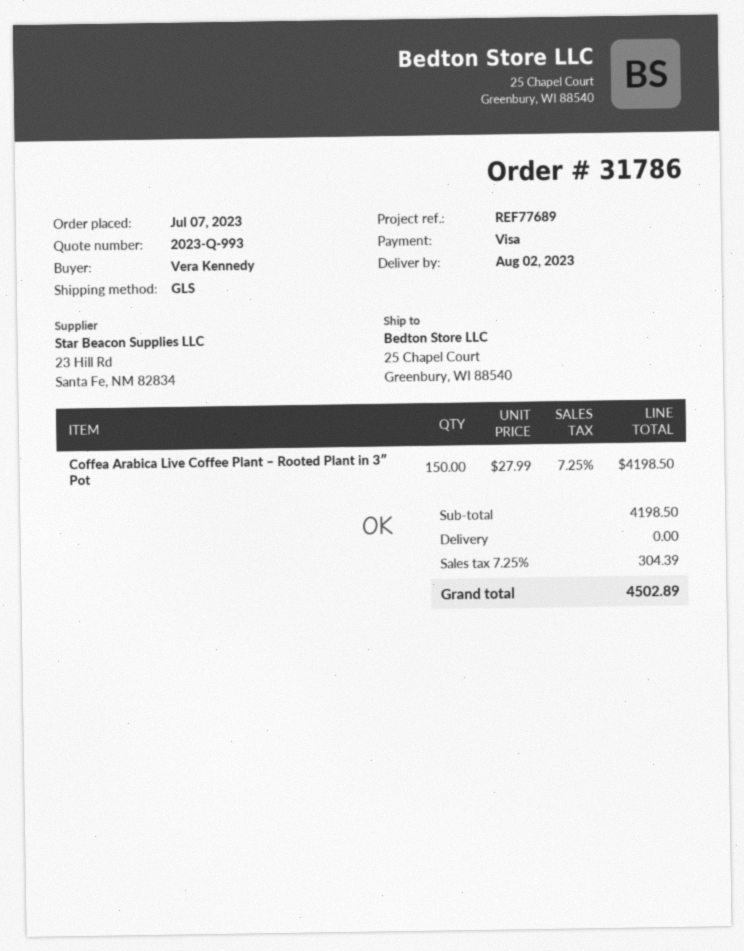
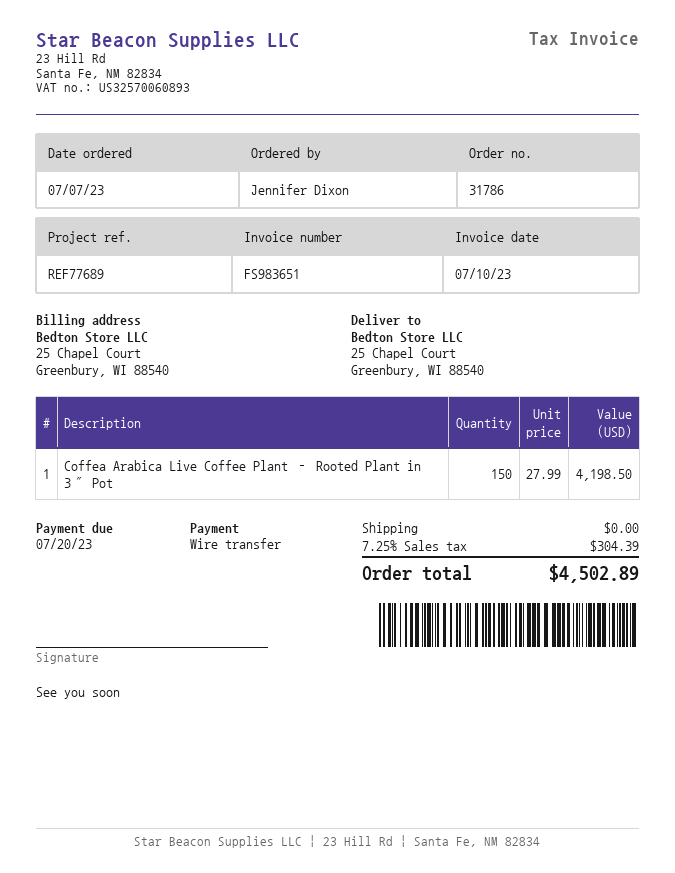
ordered by: Vera Kennedy -> Jennifer Dixon
payment method: Visa -> bank transfer

